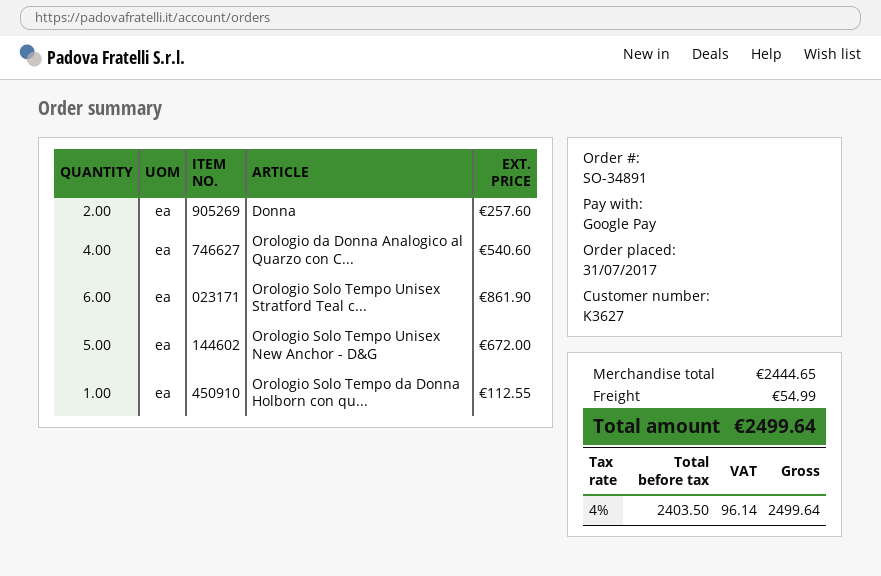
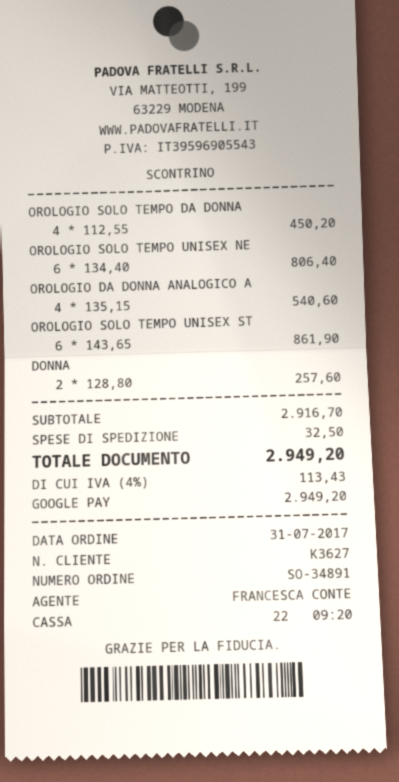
Orologio Solo Tempo Unisex New Anchor - D&G: 5 for 672.00 -> 6 for 806.40
Orologio Solo Tempo da Donna Holborn con qu...: 1 for 112.55 -> 4 for 450.20
subtotal: 2444.65 -> 2916.70
shipping: 54.99 -> 32.50
tax: 4% = 96.14 -> 4% = 113.43
total: 2499.64 -> 2949.20

